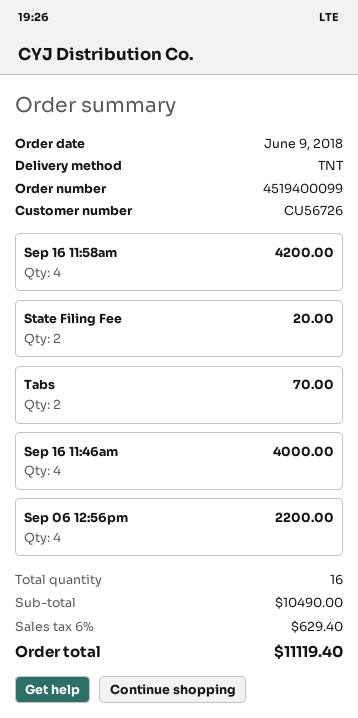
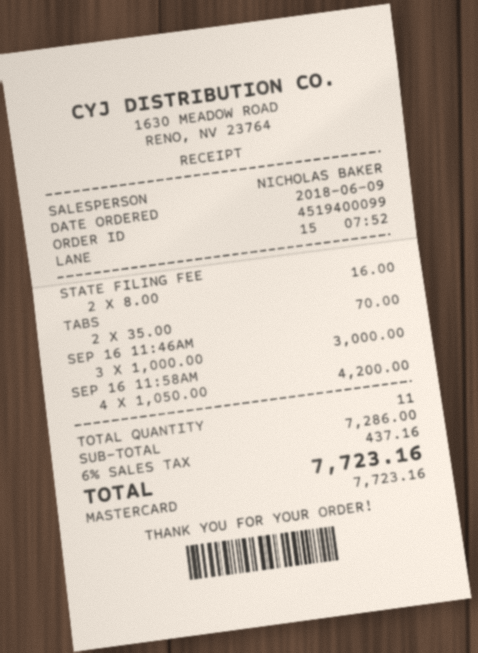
State Filing Fee: 2 for 20.00 -> 2 for 16.00
Sep 16 11:46am: 4 for 4000.00 -> 3 for 3000.00
Sep 06 12:56pm: 4 for 2200.00 -> none
total quantity: 16 -> 11
subtotal: 10490.00 -> 7286.00
tax: 6% = 629.40 -> 6% = 437.16
total: 11119.40 -> 7723.16

